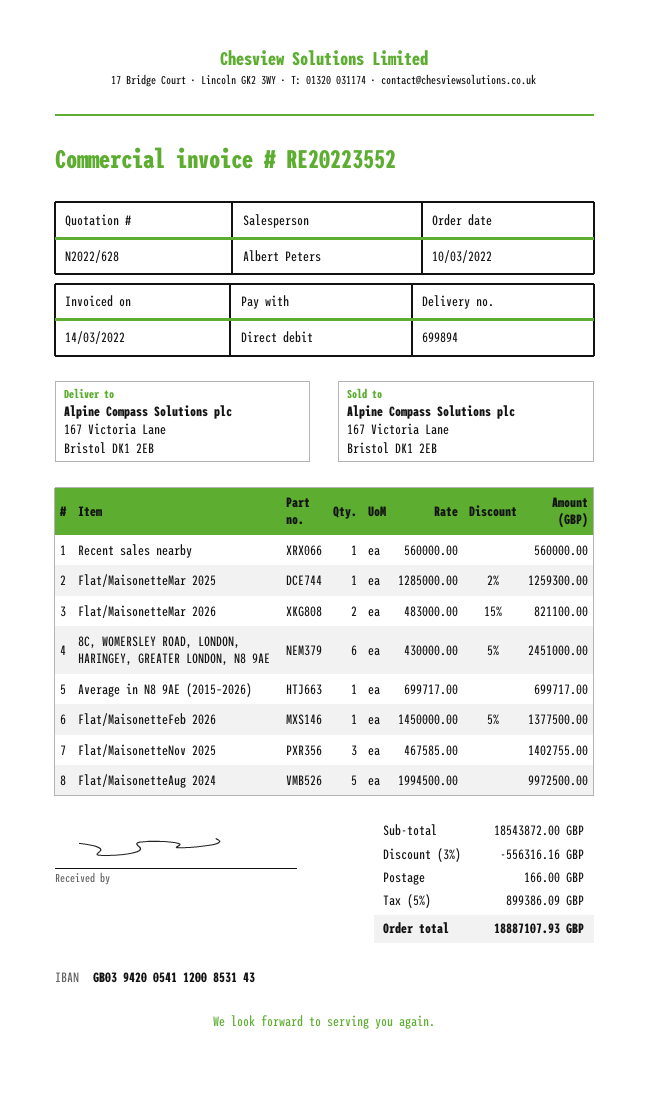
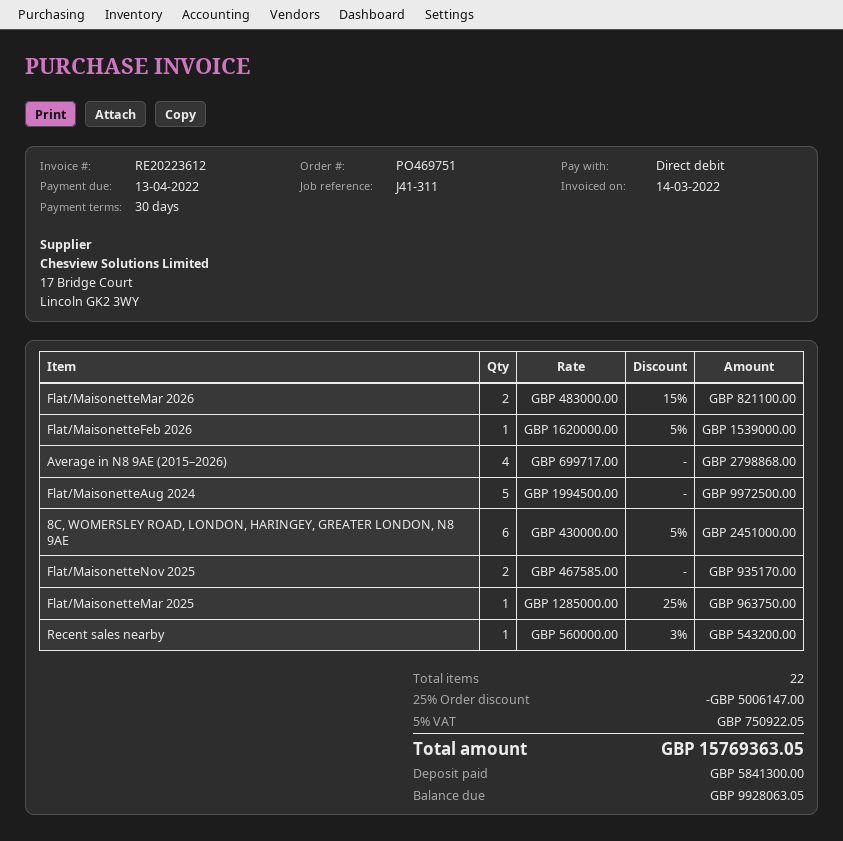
invoice number: RE20223552 -> RE20223612
Recent sales nearby: 1 x 560000.00 = 560000.00 -> 1 x 560000.00 - 3% = 543200.00
Flat/MaisonetteMar 2025: 1 x 1285000.00 - 2% = 1259300.00 -> 1 x 1285000.00 - 25% = 963750.00
Average in N8 9AE (2015–2026): 1 x 699717.00 = 699717.00 -> 4 x 699717.00 = 2798868.00
Flat/MaisonetteFeb 2026: 1 x 1450000.00 - 5% = 1377500.00 -> 1 x 1620000.00 - 5% = 1539000.00
Flat/MaisonetteNov 2025: 3 x 467585.00 = 1402755.00 -> 2 x 467585.00 = 935170.00
discount: 3% = 556316.16 -> 25% = 5006147.00
shipping: 166.00 -> none
tax: 5% = 899386.09 -> 5% = 750922.05
total: 18887107.93 -> 15769363.05

